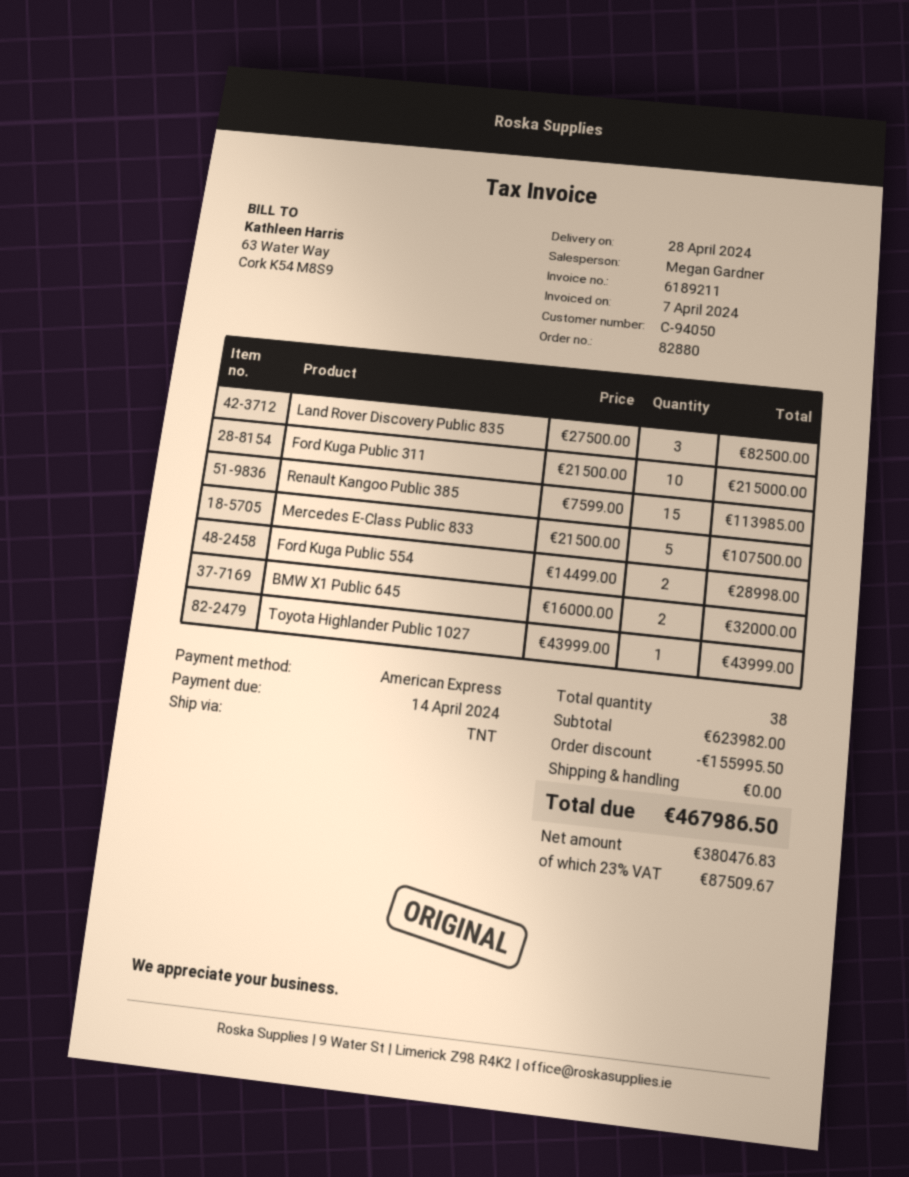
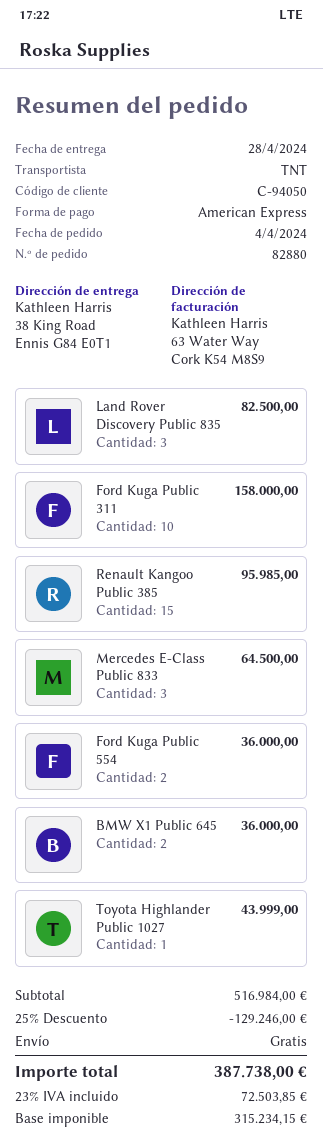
Ford Kuga Public 311: 10 for 215000.00 -> 10 for 158000.00
Renault Kangoo Public 385: 15 for 113985.00 -> 15 for 95985.00
Mercedes E-Class Public 833: 5 for 107500.00 -> 3 for 64500.00
Ford Kuga Public 554: 2 for 28998.00 -> 2 for 36000.00
BMW X1 Public 645: 2 for 32000.00 -> 2 for 36000.00
subtotal: 623982.00 -> 516984.00
discount: 155995.50 -> 129246.00
net: 380476.83 -> 315234.15
tax: 23% = 87509.67 -> 23% = 72503.85
total: 467986.50 -> 387738.00

